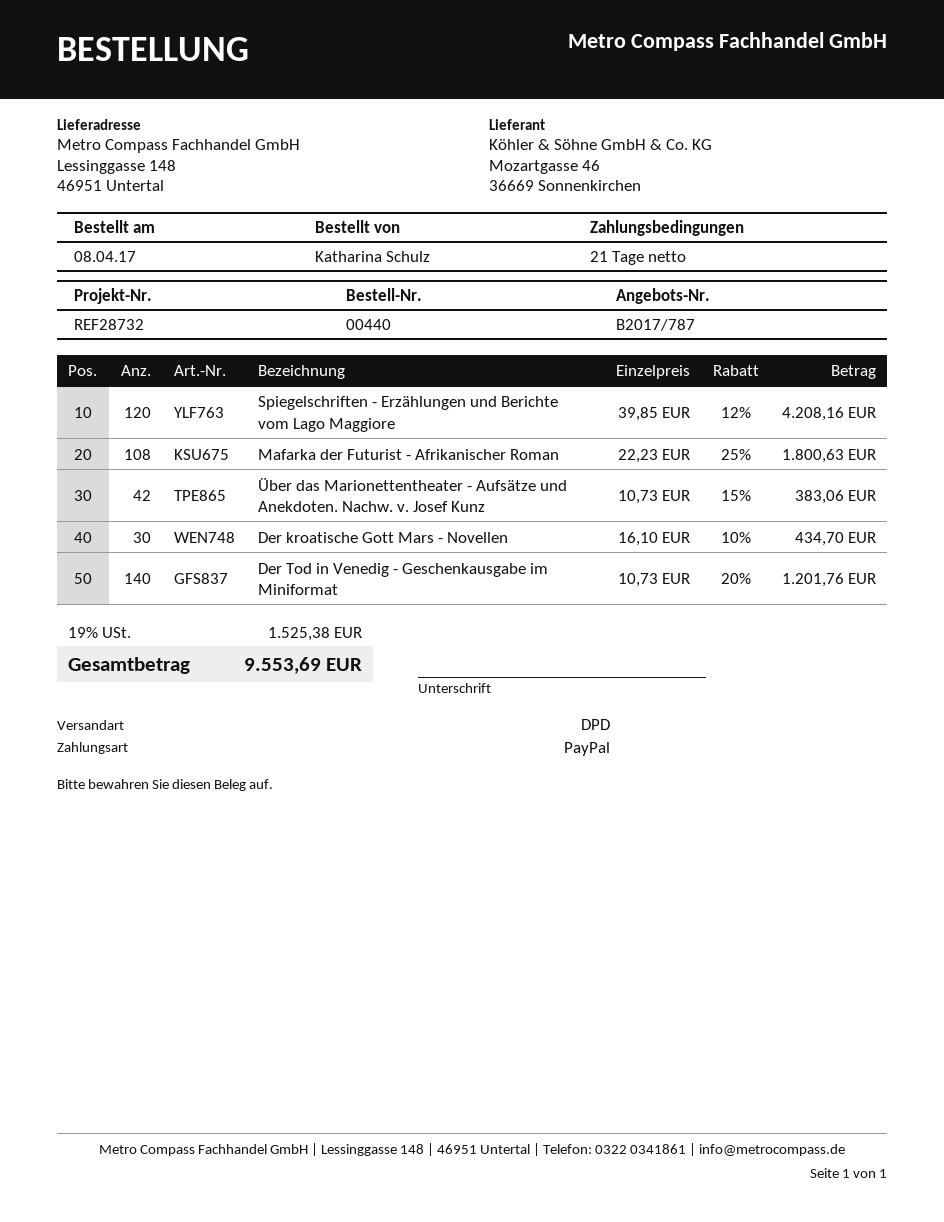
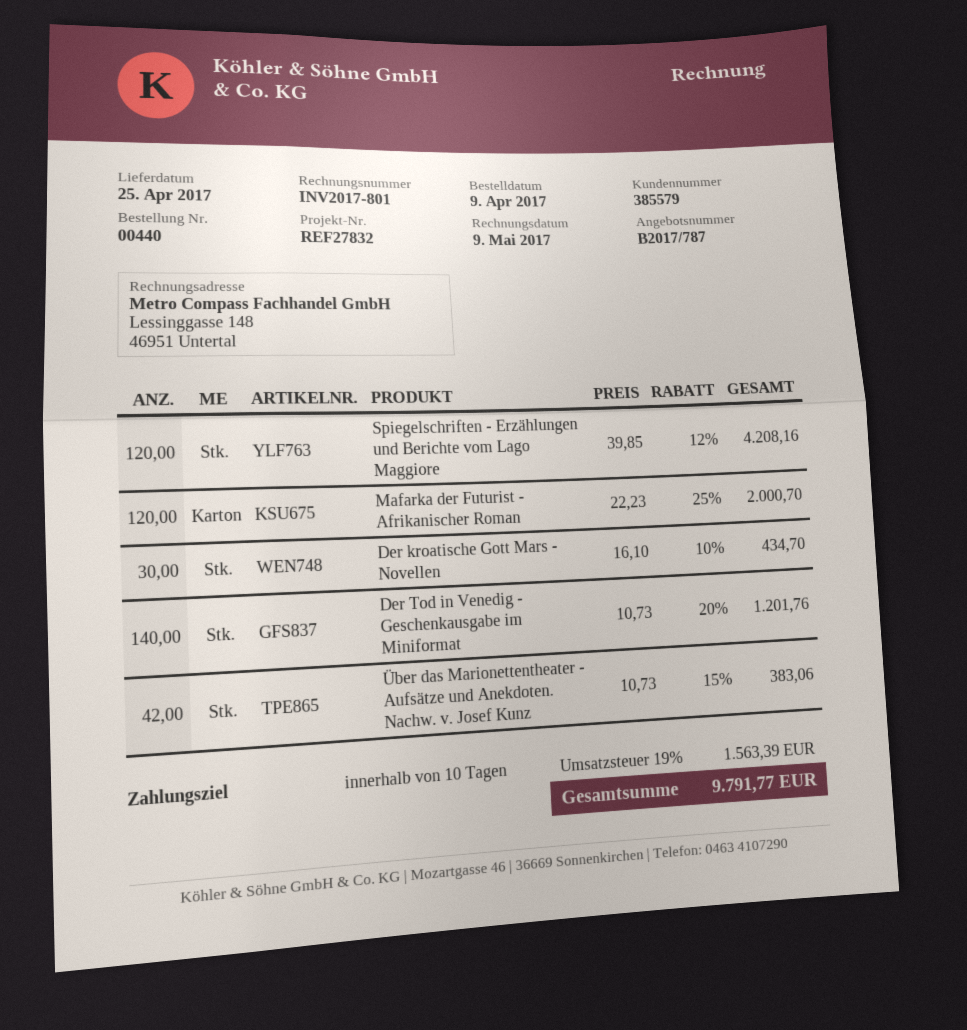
order date: 2017-04-08 -> 2017-04-09
payment terms: 21 days -> 10 days
reference: REF28732 -> REF27832
Mafarka der Futurist - Afrikanischer Roman: 108 x 22.23 - 25% = 1800.63 -> 120 x 22.23 - 25% = 2000.70
tax: 19% = 1525.38 -> 19% = 1563.39
total: 9553.69 -> 9791.77

